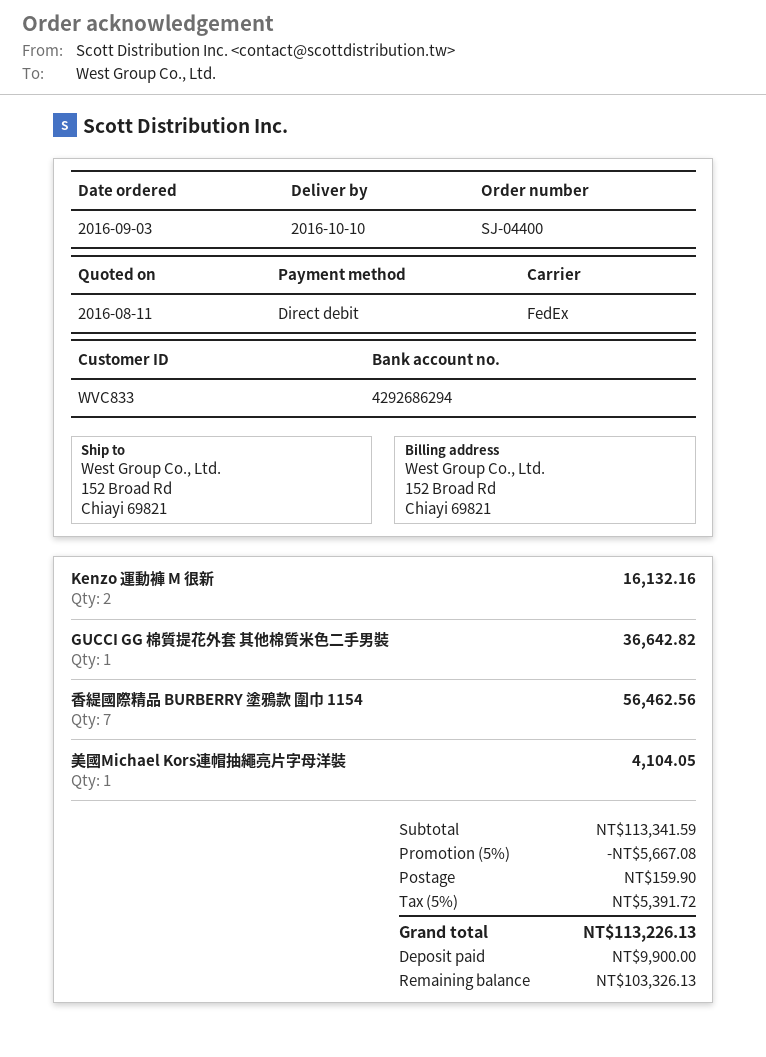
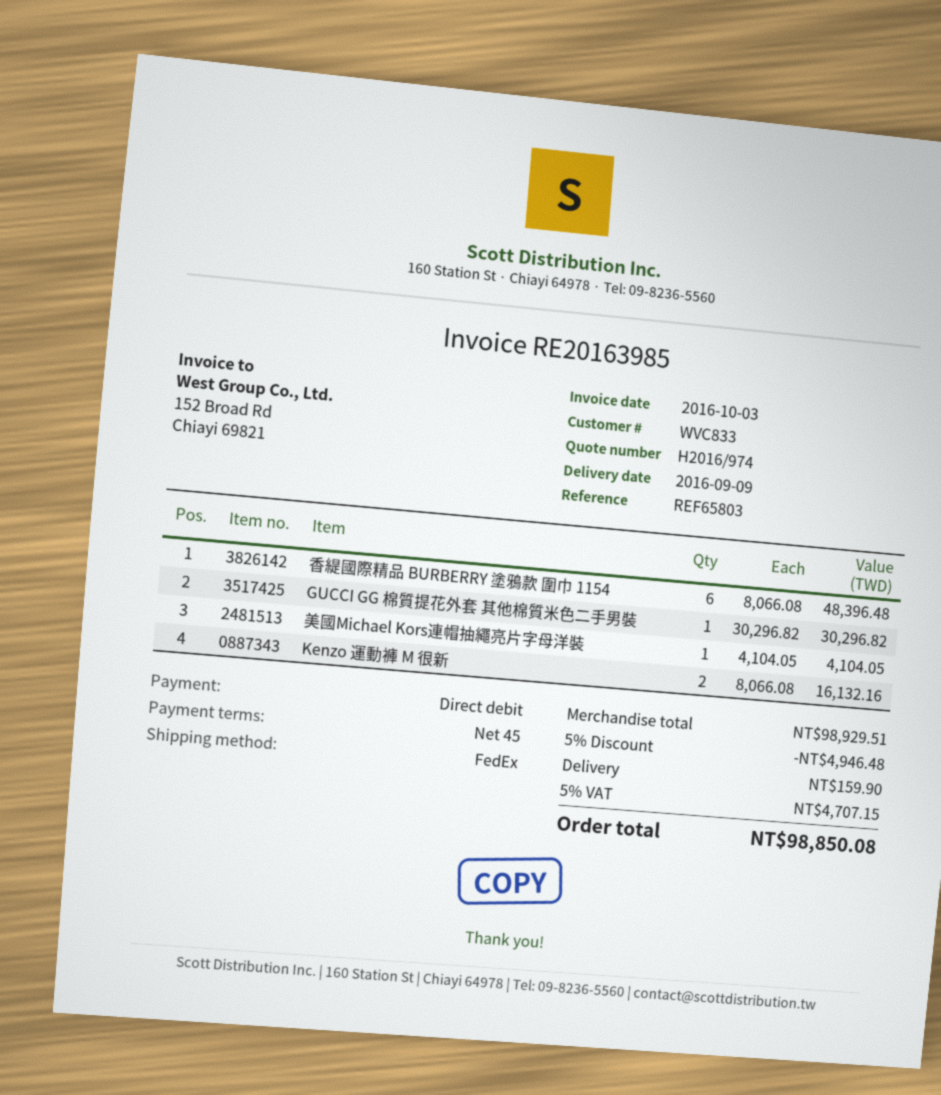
delivery date: 2016-10-10 -> 2016-09-09
GUCCI GG 棉質提花外套 其他棉質米色二手男裝: 1 for 36642.82 -> 1 for 30296.82
香緹國際精品 BURBERRY 塗鴉款 圍巾 1154: 7 for 56462.56 -> 6 for 48396.48
subtotal: 113341.59 -> 98929.51
discount: 5% = 5667.08 -> 5% = 4946.48
tax: 5% = 5391.72 -> 5% = 4707.15
total: 113226.13 -> 98850.08

